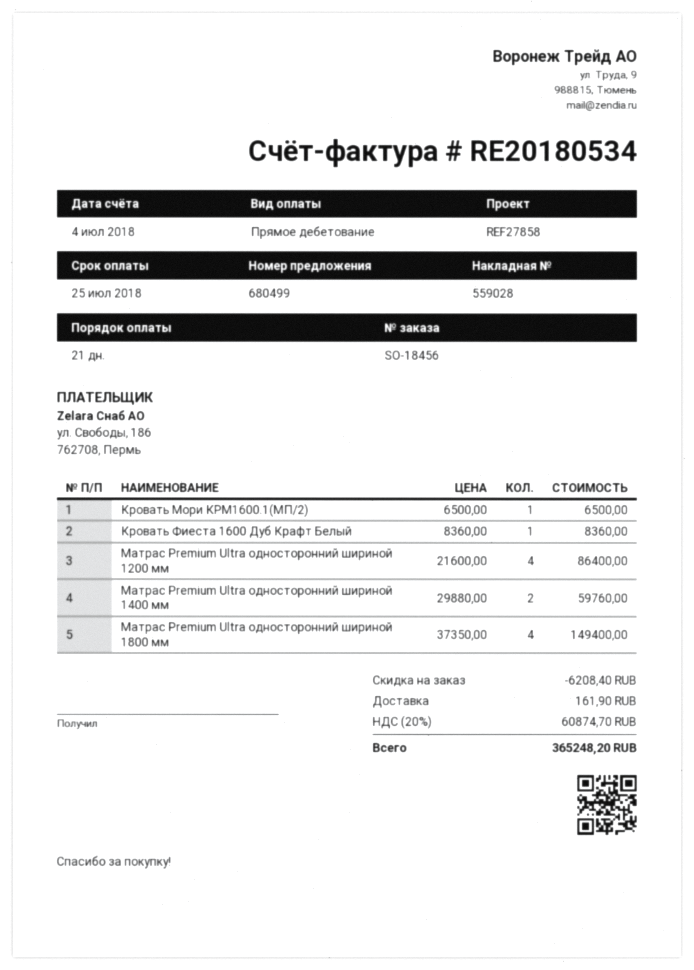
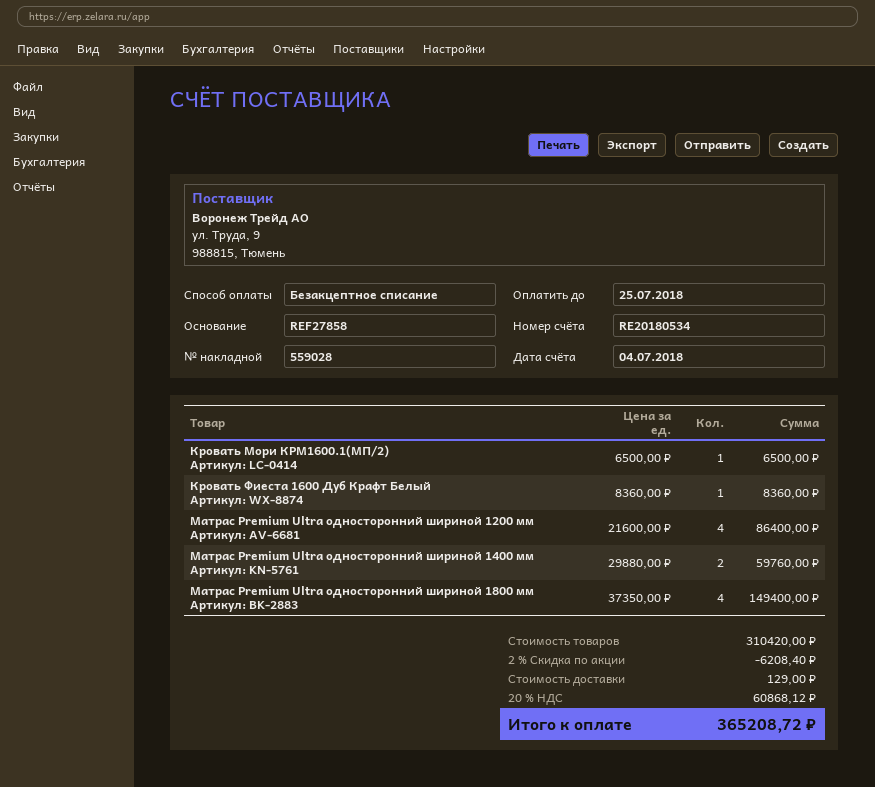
shipping: 161.90 -> 129.00
tax: 20% = 60874.70 -> 20% = 60868.12
total: 365248.20 -> 365208.72

